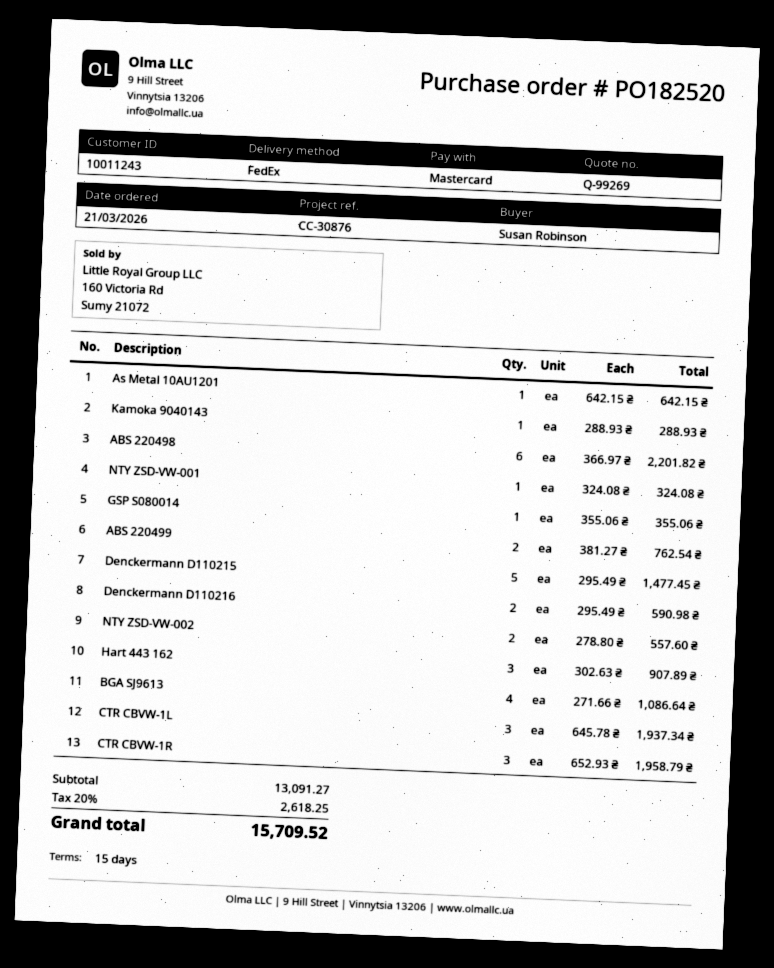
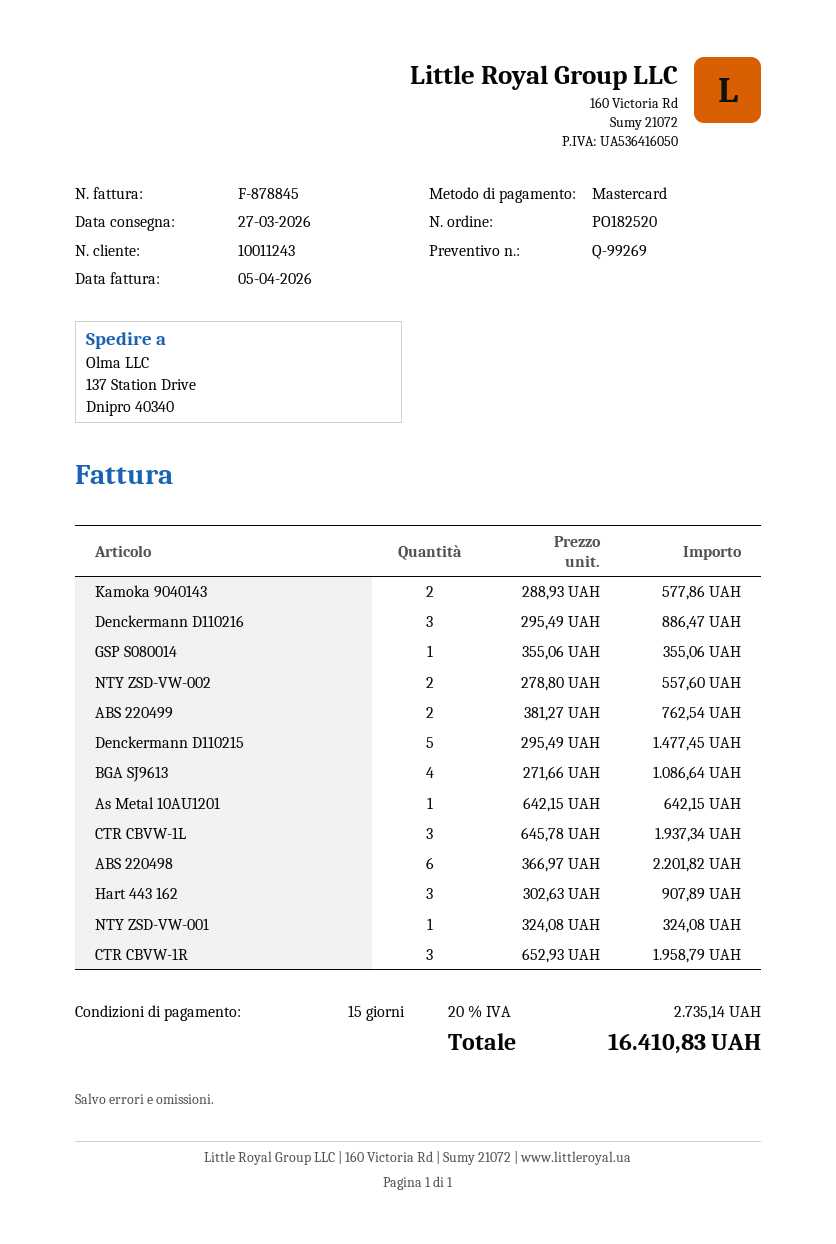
Kamoka 9040143: 1 x 288.93 = 288.93 -> 2 x 288.93 = 577.86
Denckermann D110216: 2 x 295.49 = 590.98 -> 3 x 295.49 = 886.47
tax: 20% = 2618.25 -> 20% = 2735.14
total: 15709.52 -> 16410.83

